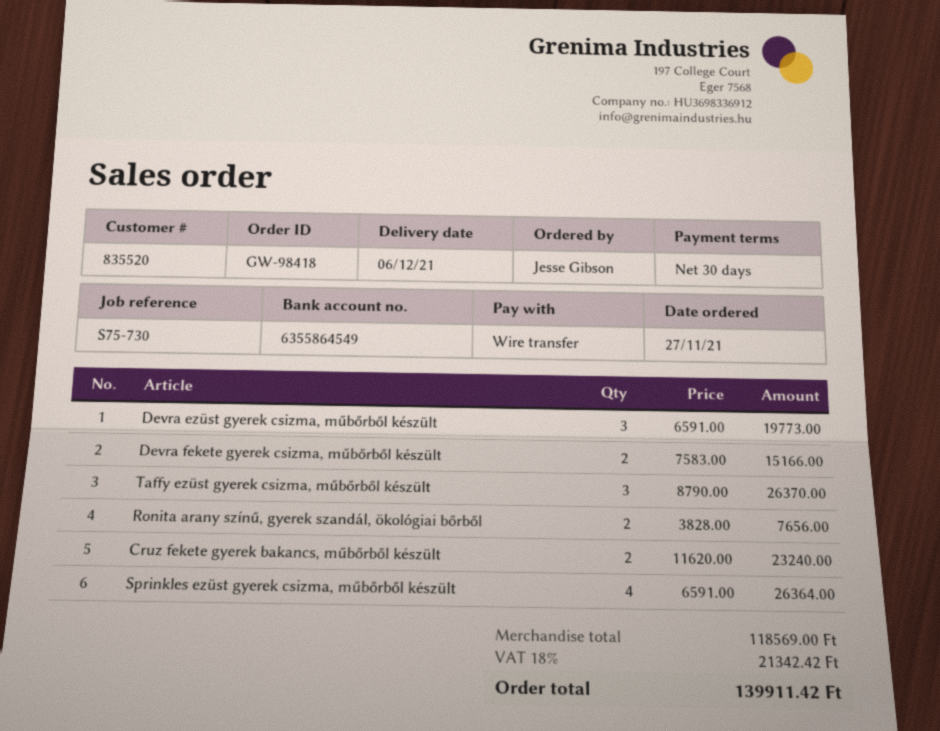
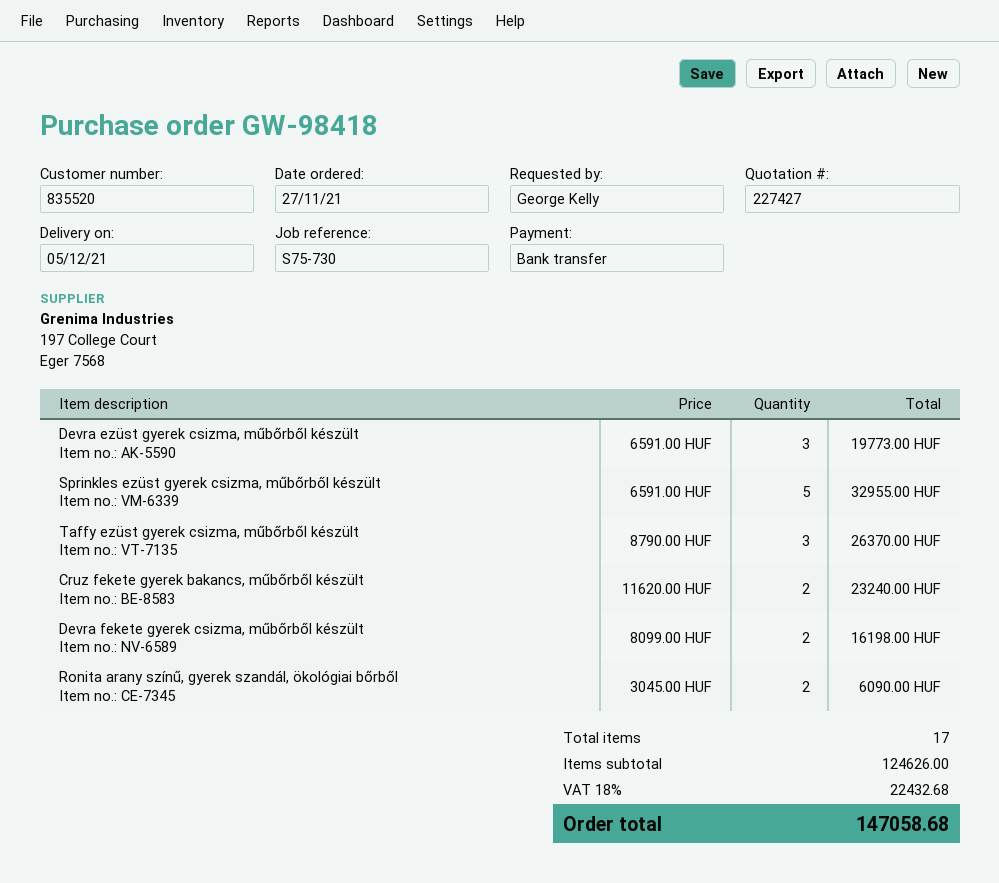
delivery date: 2021-12-06 -> 2021-12-05
ordered by: Jesse Gibson -> George Kelly
Devra fekete gyerek csizma, műbőrből készült: 2 x 7583.00 = 15166.00 -> 2 x 8099.00 = 16198.00
Ronita arany színű, gyerek szandál, ökológiai bőrből: 2 x 3828.00 = 7656.00 -> 2 x 3045.00 = 6090.00
Sprinkles ezüst gyerek csizma, műbőrből készült: 4 x 6591.00 = 26364.00 -> 5 x 6591.00 = 32955.00
subtotal: 118569.00 -> 124626.00
tax: 18% = 21342.42 -> 18% = 22432.68
total: 139911.42 -> 147058.68

